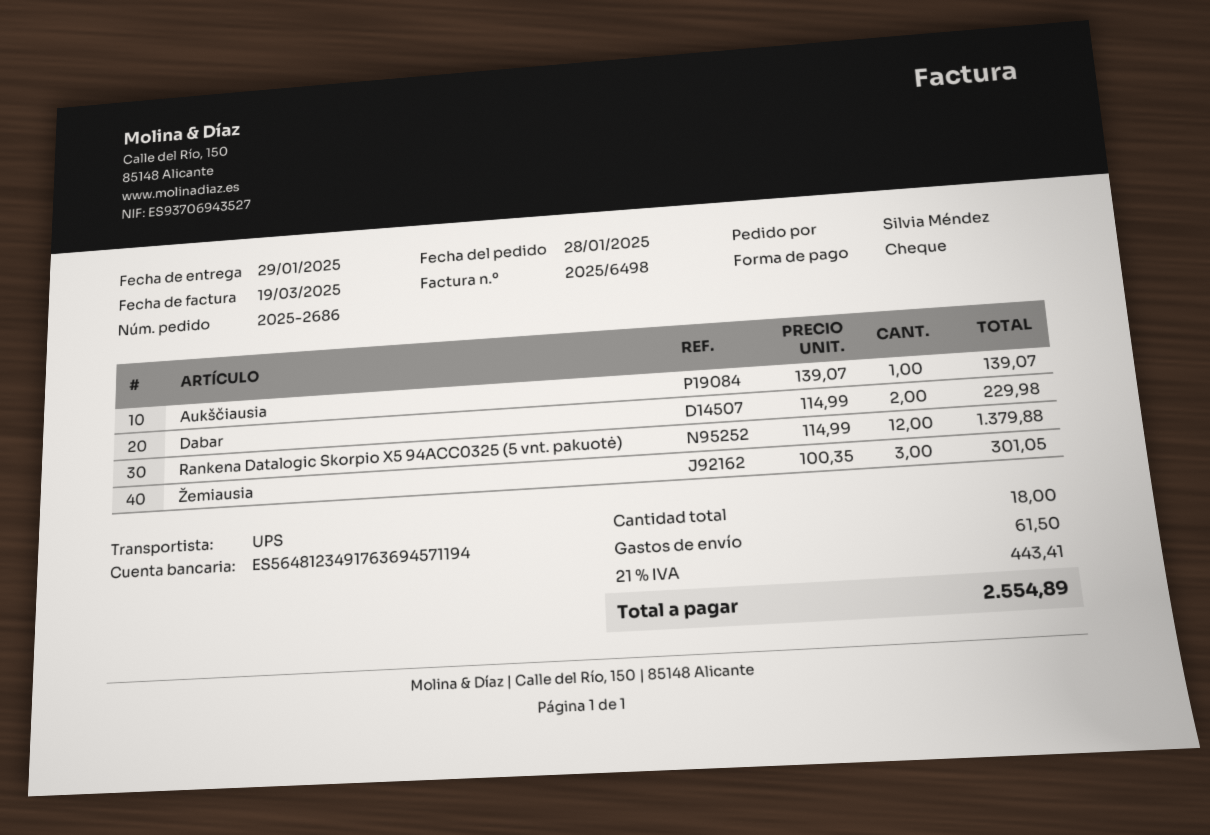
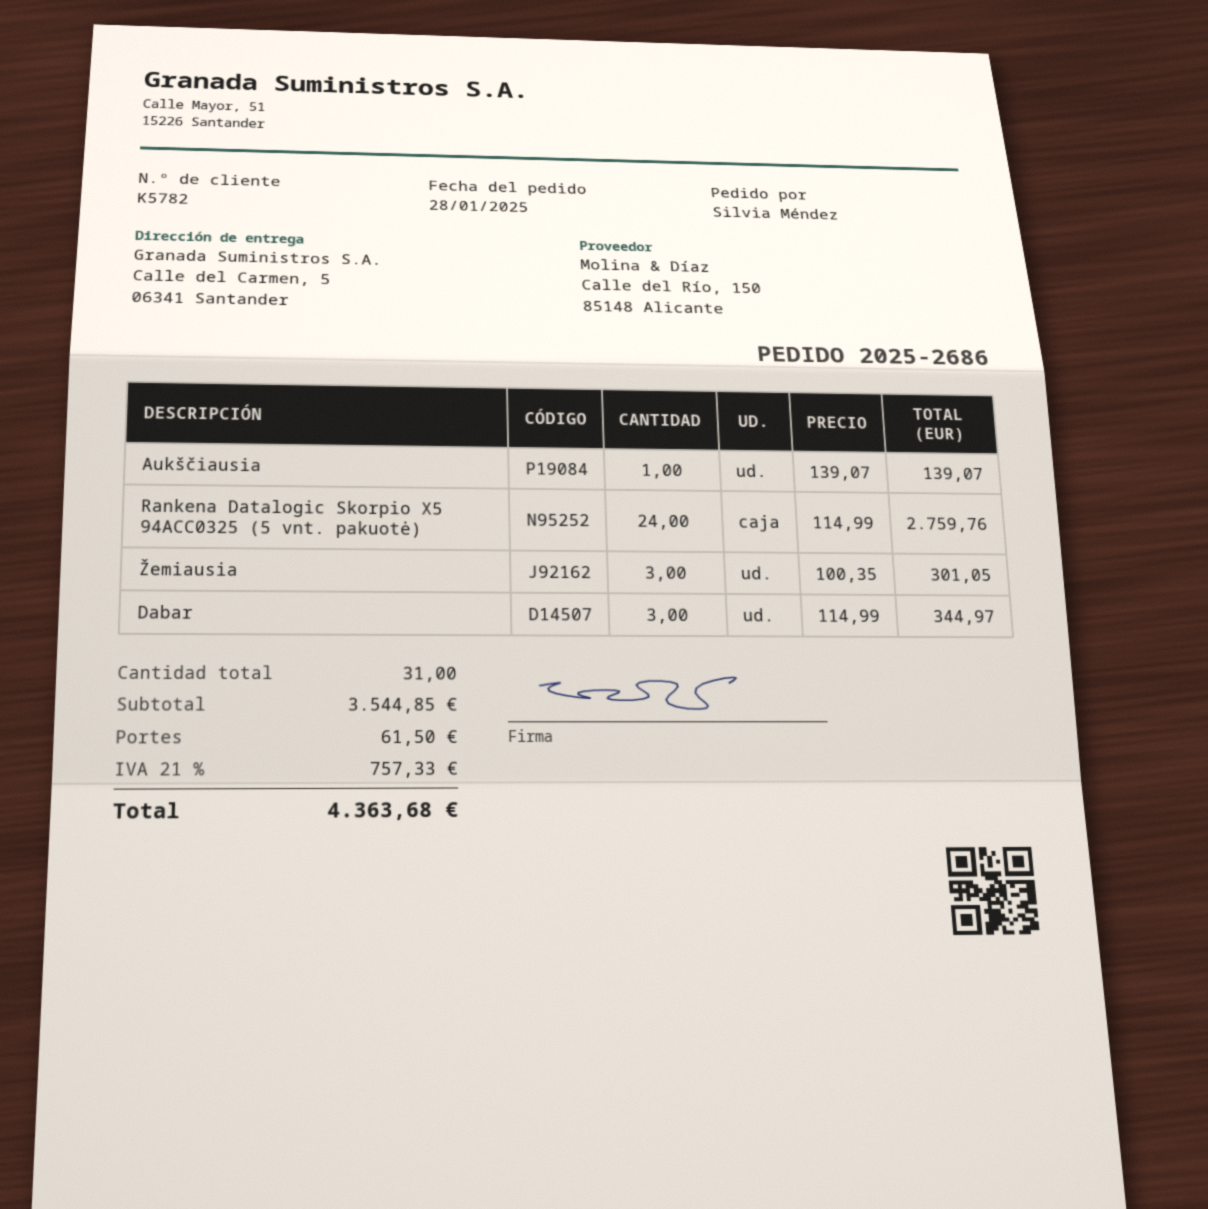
Dabar: 2 x 114.99 = 229.98 -> 3 x 114.99 = 344.97
Rankena Datalogic Skorpio X5 94ACC0325 (5 vnt. pakuotė): 12 x 114.99 = 1379.88 -> 24 x 114.99 = 2759.76
total quantity: 18 -> 31
tax: 21% = 443.41 -> 21% = 757.33
total: 2554.89 -> 4363.68

